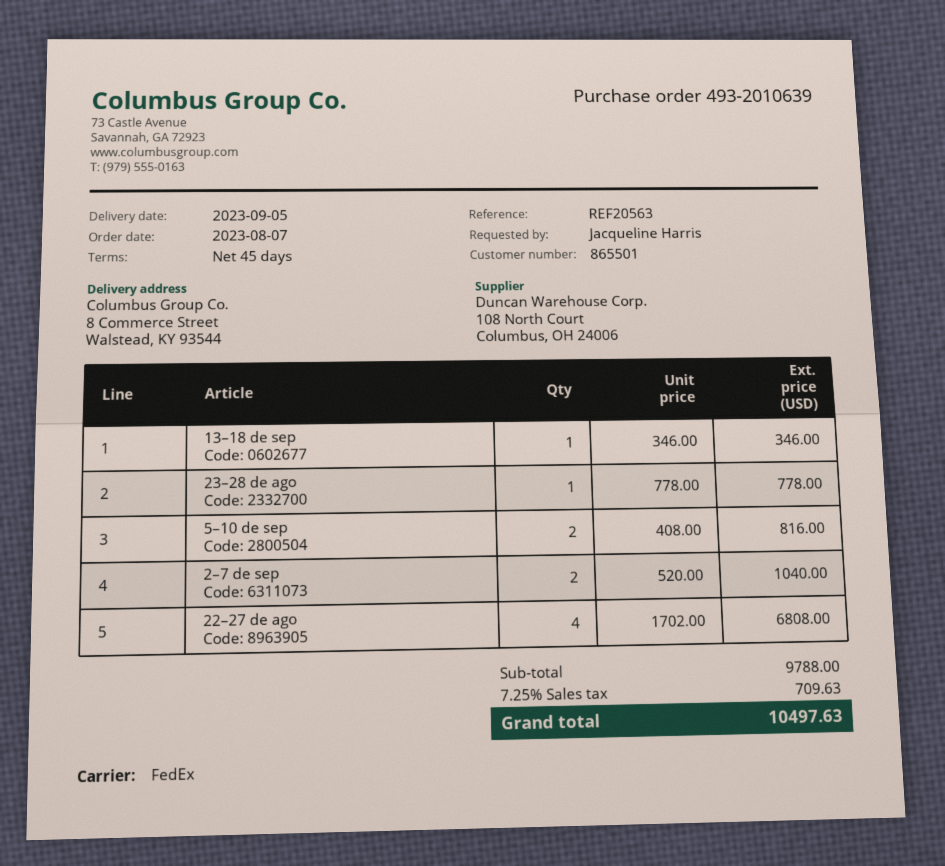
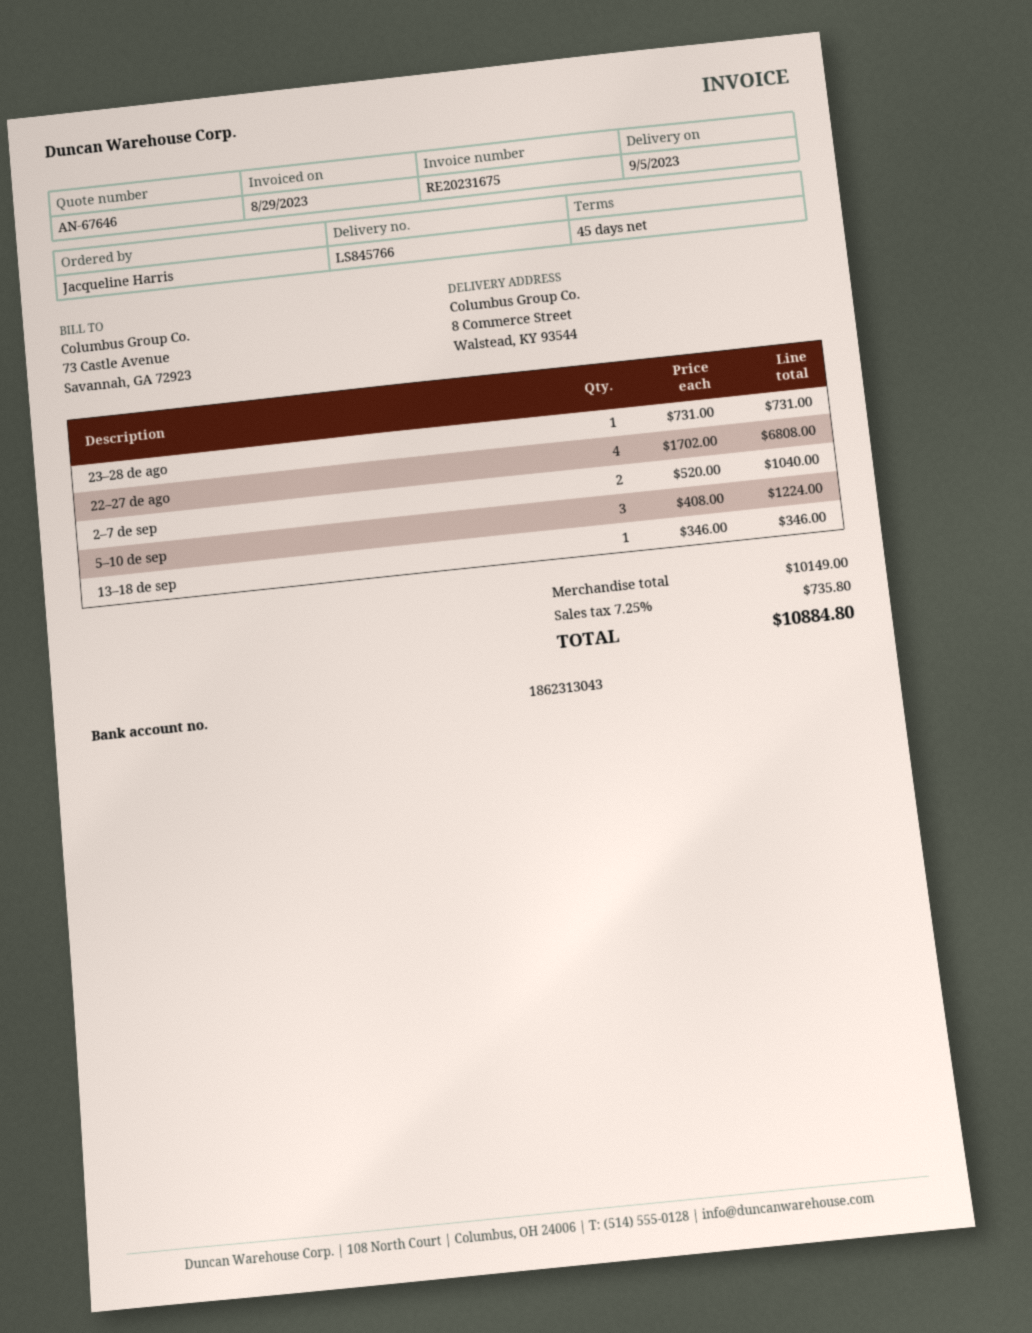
23–28 de ago: 1 x 778.00 = 778.00 -> 1 x 731.00 = 731.00
5–10 de sep: 2 x 408.00 = 816.00 -> 3 x 408.00 = 1224.00
subtotal: 9788.00 -> 10149.00
tax: 7.25% = 709.63 -> 7.25% = 735.80
total: 10497.63 -> 10884.80

